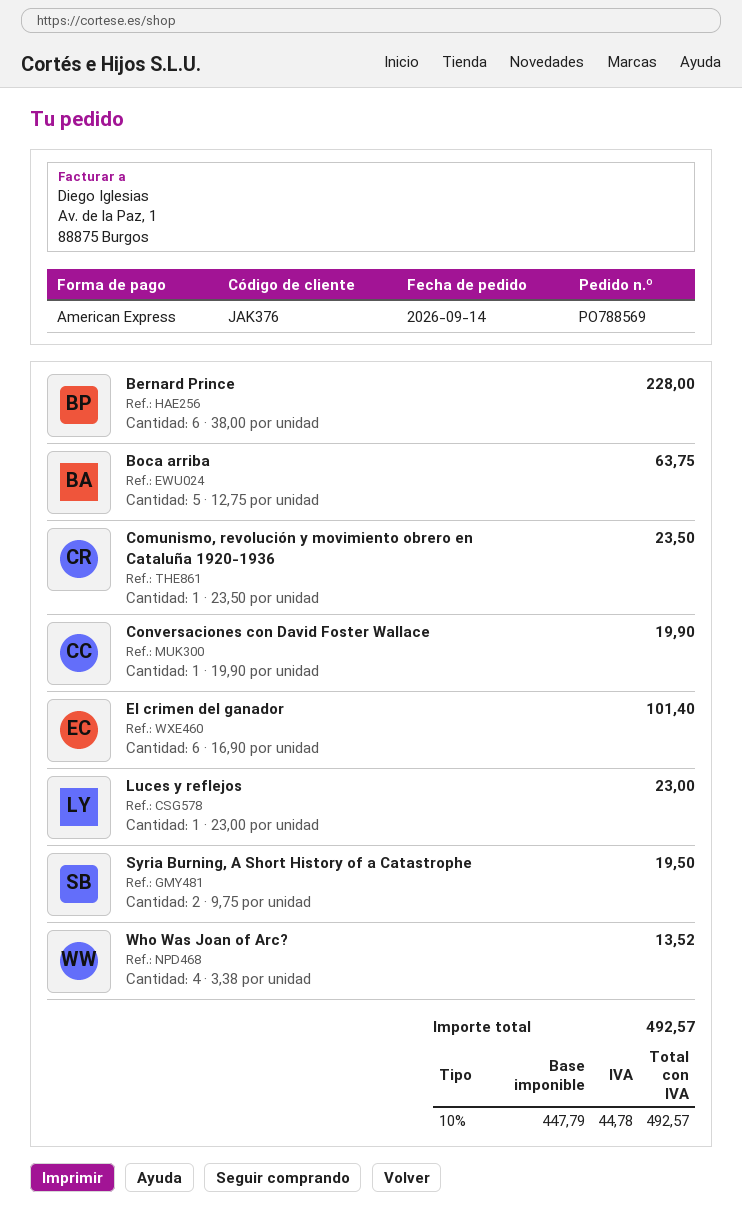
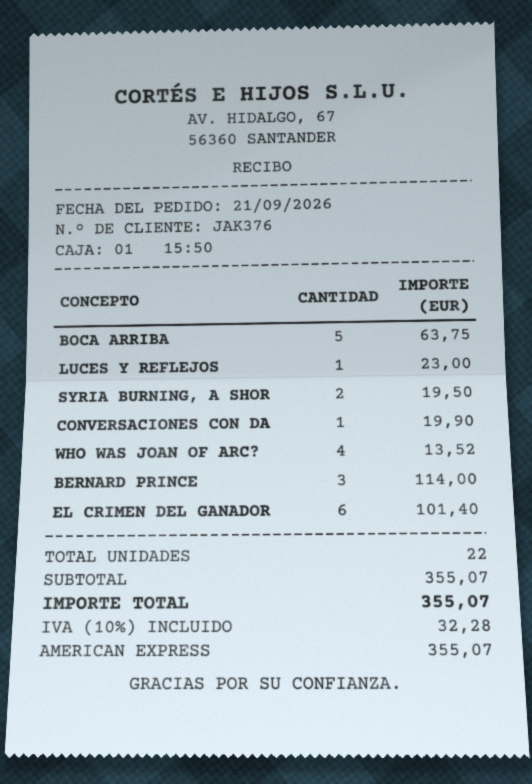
order date: 2026-09-14 -> 2026-09-21
Bernard Prince: 6 for 228.00 -> 3 for 114.00
Comunismo, revolución y movimiento obrero en Cataluña 1920-1936: 1 for 23.50 -> none
tax: 10% = 44.78 -> 10% = 32.28
total: 492.57 -> 355.07

